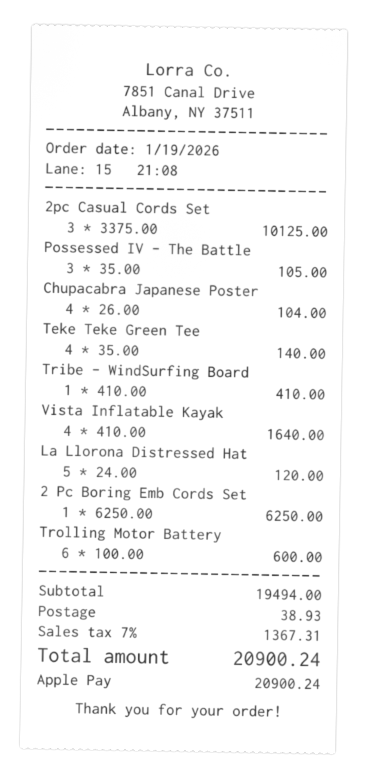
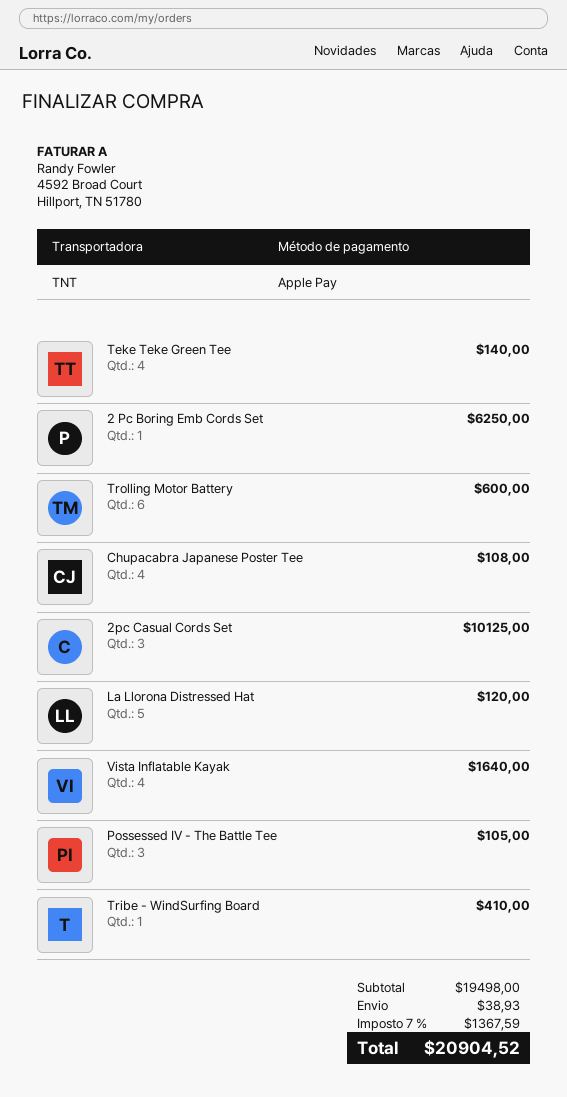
Chupacabra Japanese Poster: 4 for 104.00 -> 4 for 108.00
subtotal: 19494.00 -> 19498.00
tax: 7% = 1367.31 -> 7% = 1367.59
total: 20900.24 -> 20904.52

